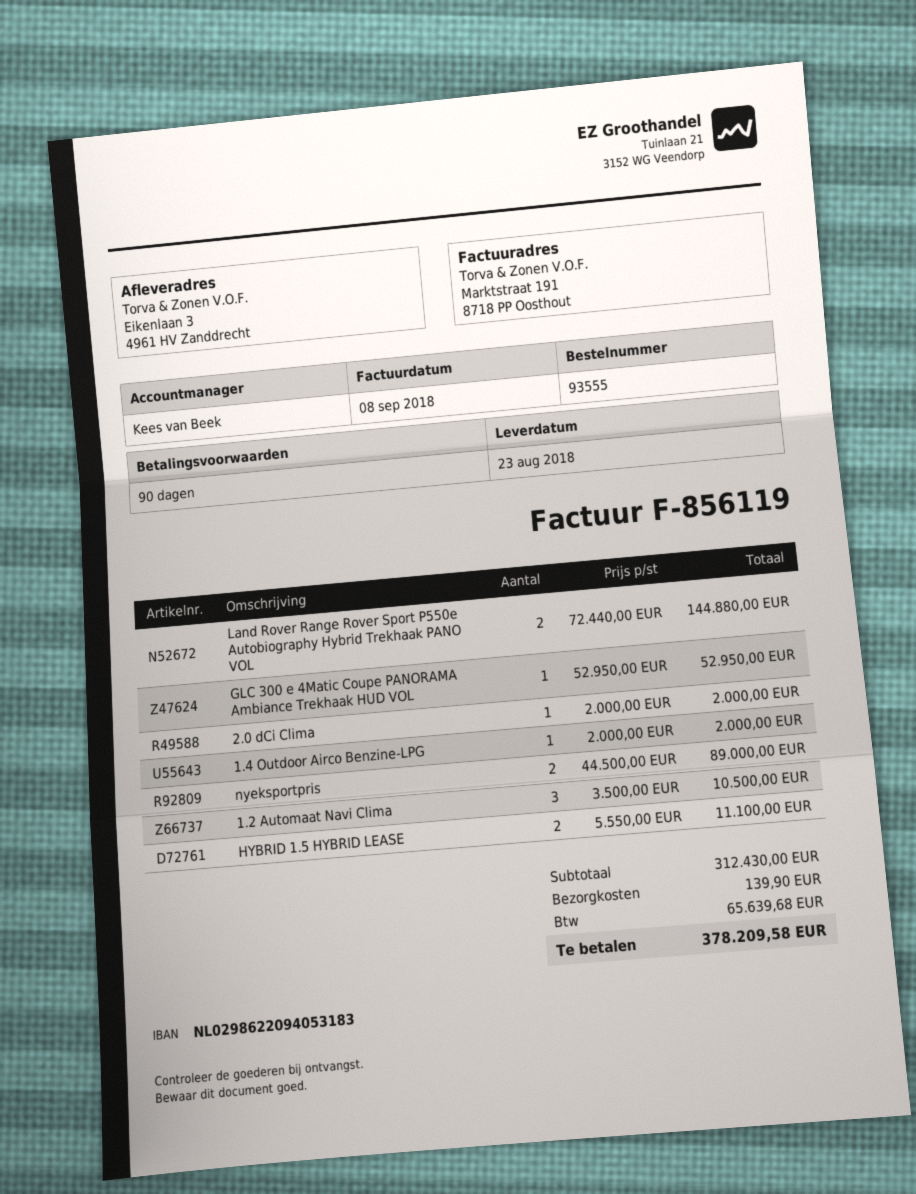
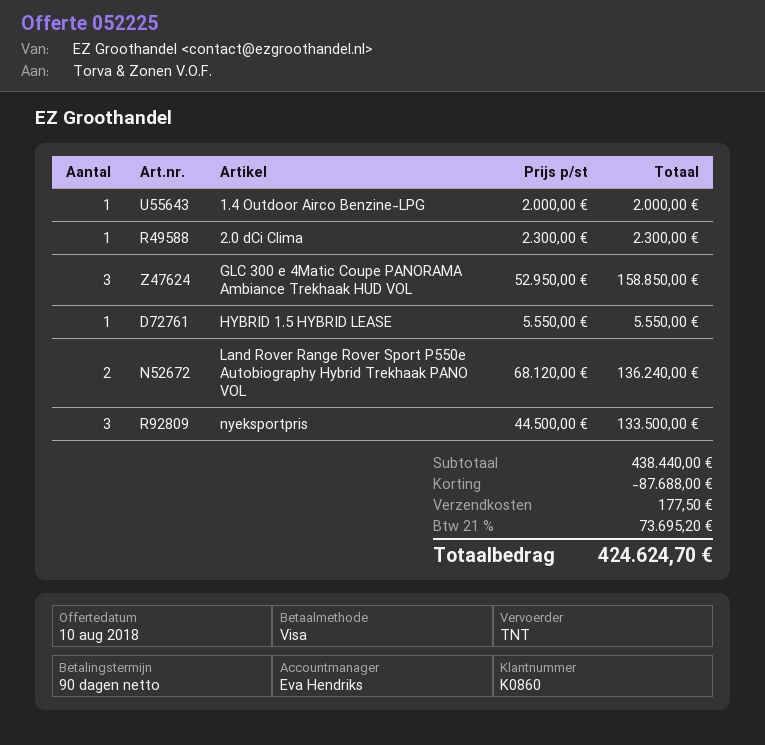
sales rep: Kees van Beek -> Eva Hendriks
Land Rover Range Rover Sport P550e Autobiography Hybrid Trekhaak PANO VOL: 2 x 72440.00 = 144880.00 -> 2 x 68120.00 = 136240.00
GLC 300 e 4Matic Coupe PANORAMA Ambiance Trekhaak HUD VOL: 1 x 52950.00 = 52950.00 -> 3 x 52950.00 = 158850.00
2.0 dCi Clima: 1 x 2000.00 = 2000.00 -> 1 x 2300.00 = 2300.00
nyeksportpris: 2 x 44500.00 = 89000.00 -> 3 x 44500.00 = 133500.00
1.2 Automaat Navi Clima: 3 x 3500.00 = 10500.00 -> none
HYBRID 1.5 HYBRID LEASE: 2 x 5550.00 = 11100.00 -> 1 x 5550.00 = 5550.00
subtotal: 312430.00 -> 438440.00
discount: none -> 87688.00
shipping: 139.90 -> 177.50
tax: 65639.68 -> 73695.20
total: 378209.58 -> 424624.70

